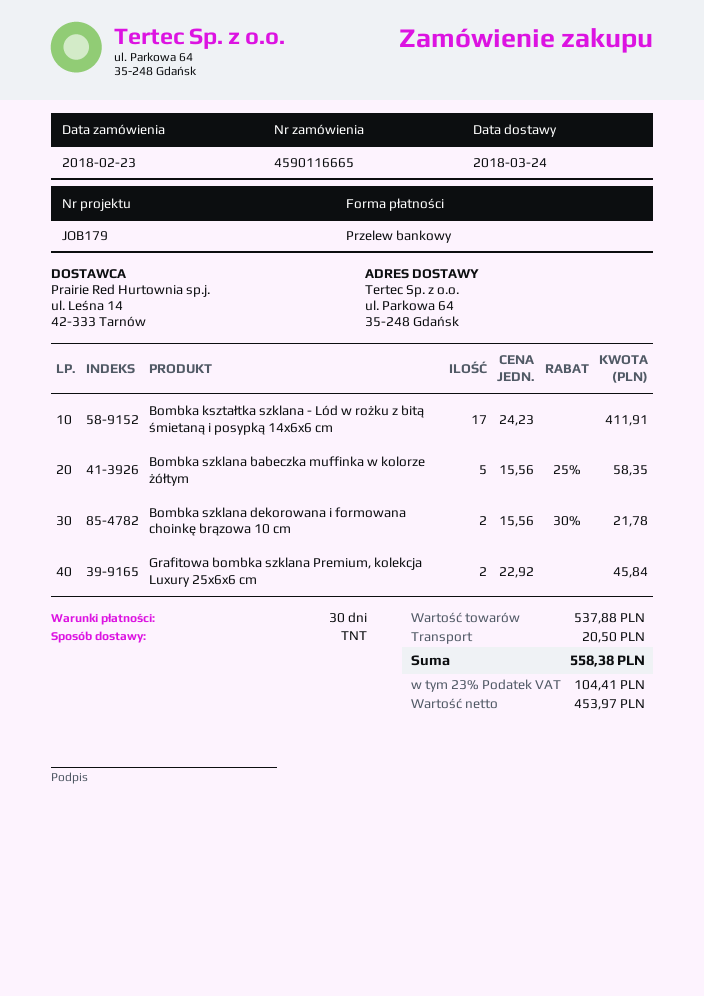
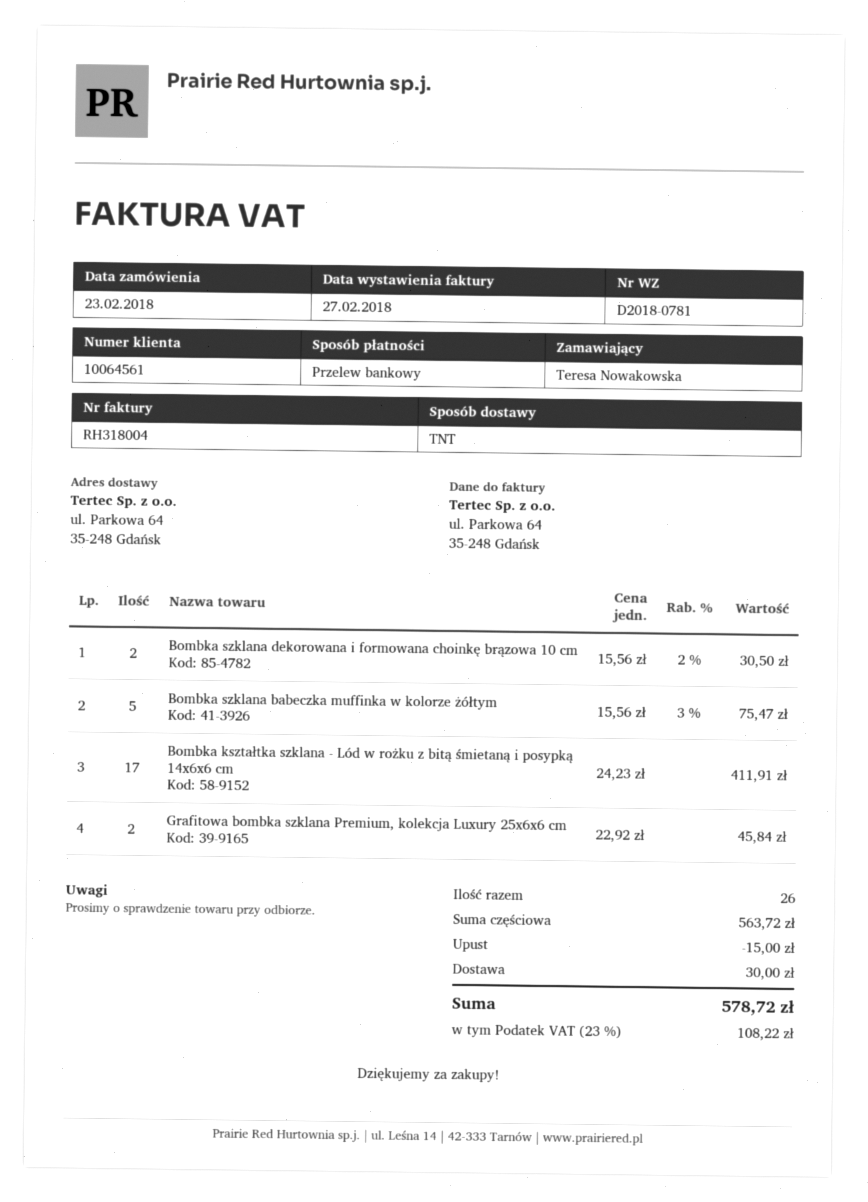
Bombka szklana babeczka muffinka w kolorze żółtym: 5 x 15.56 - 25% = 58.35 -> 5 x 15.56 - 3% = 75.47
Bombka szklana dekorowana i formowana choinkę brązowa 10 cm: 2 x 15.56 - 30% = 21.78 -> 2 x 15.56 - 2% = 30.50
subtotal: 537.88 -> 563.72
discount: none -> 15.00
shipping: 20.50 -> 30.00
tax: 23% = 104.41 -> 23% = 108.22
total: 558.38 -> 578.72

